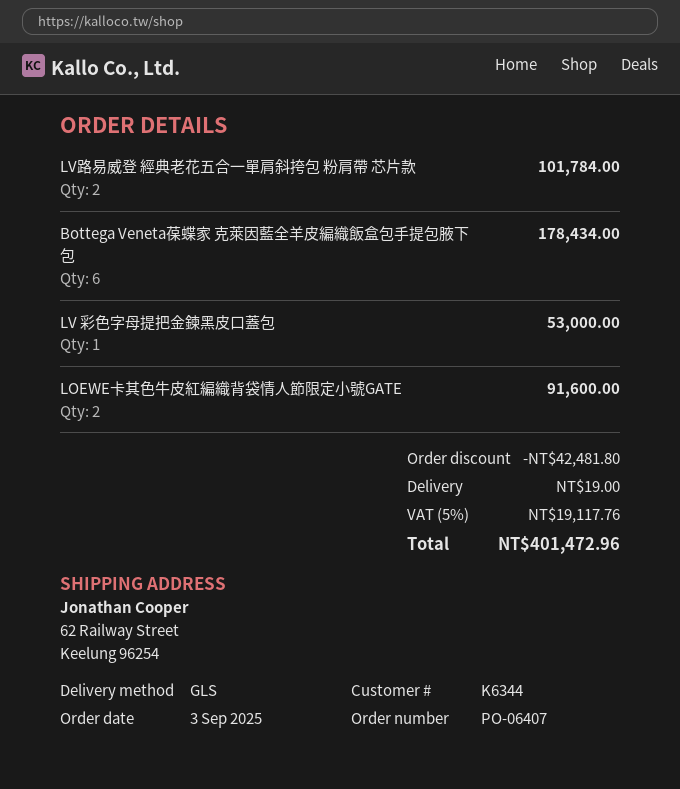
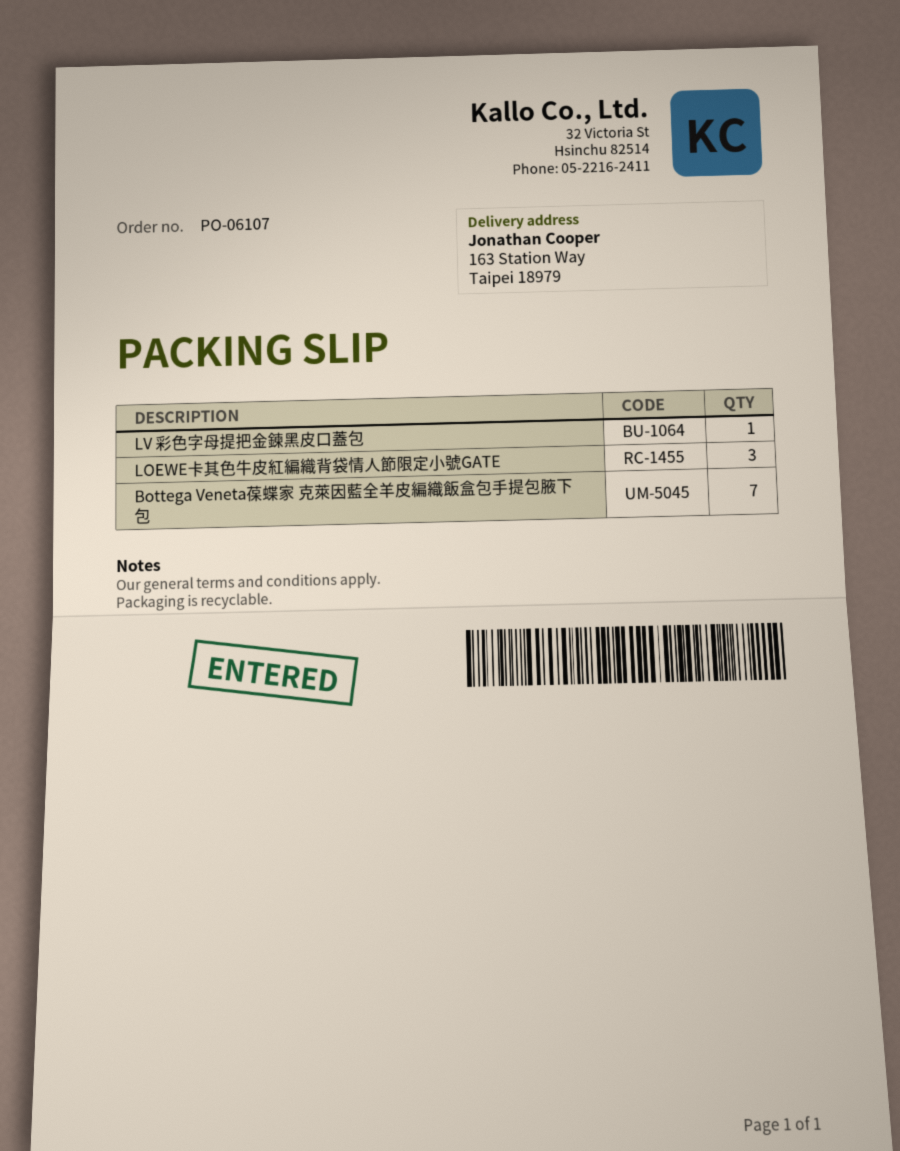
order number: PO-06407 -> PO-06107
ship to: 62 Railway Street, Keelung 96254 -> 163 Station Way, Taipei 18979
LV路易威登 經典老花五合一單肩斜挎包 粉肩帶 芯片款: 2 -> none
Bottega Veneta葆蝶家 克萊因藍全羊皮編織飯盒包手提包腋下包: 6 -> 7
LOEWE卡其色牛皮紅編織背袋情人節限定小號GATE: 2 -> 3

